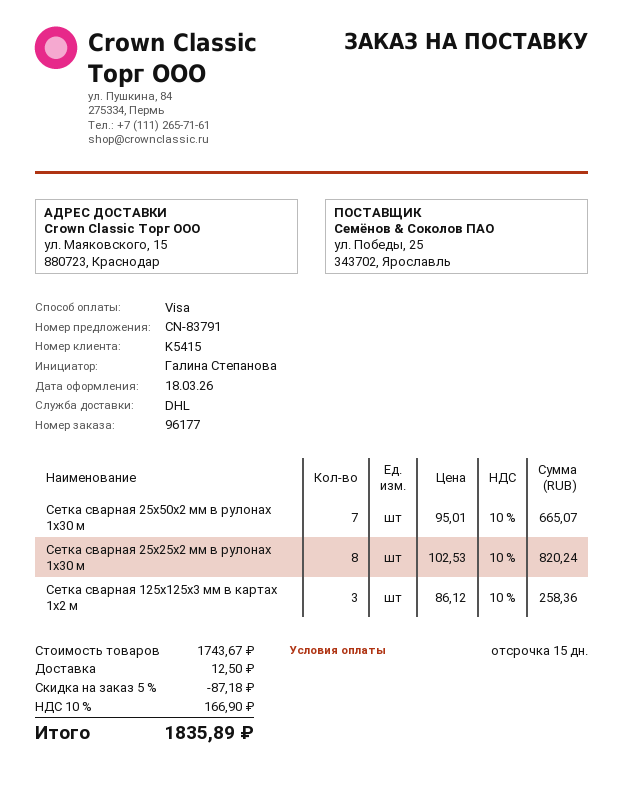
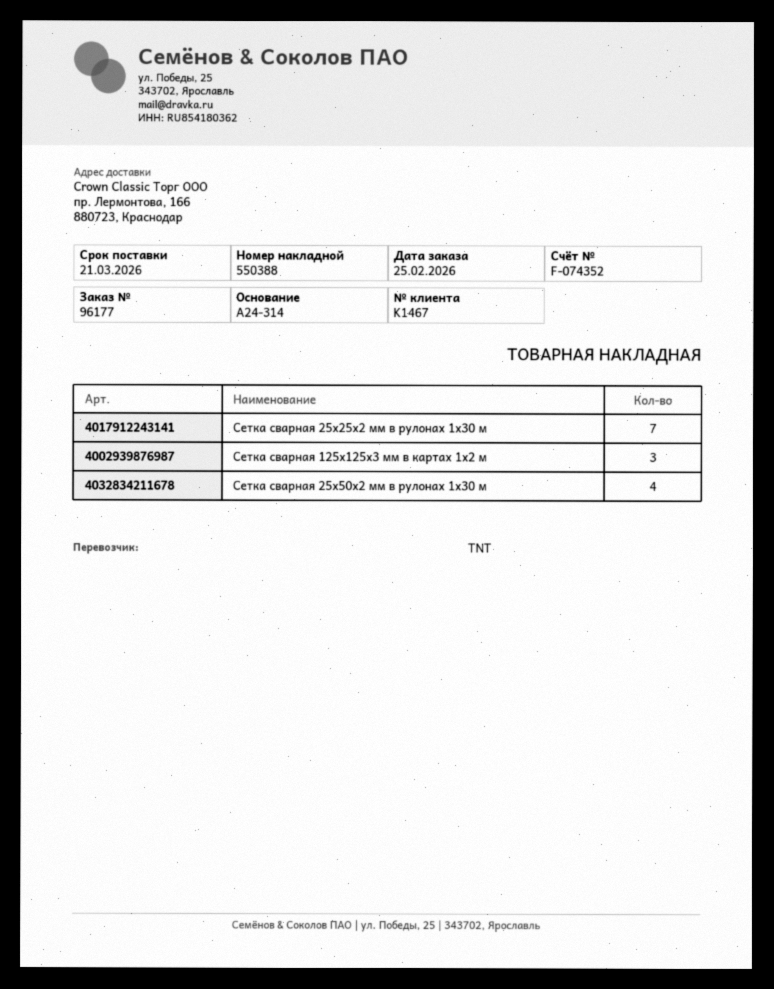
order date: 2026-03-18 -> 2026-02-25
customer number: K5415 -> K1467
shipping method: DHL -> TNT
ship to: ул. Маяковского, 15, 880723, Краснодар -> пр. Лермонтова, 166, 880723, Краснодар
Сетка сварная 25х50х2 мм в рулонах 1х30 м: 7 -> 4
Сетка сварная 25х25х2 мм в рулонах 1х30 м: 8 -> 7

